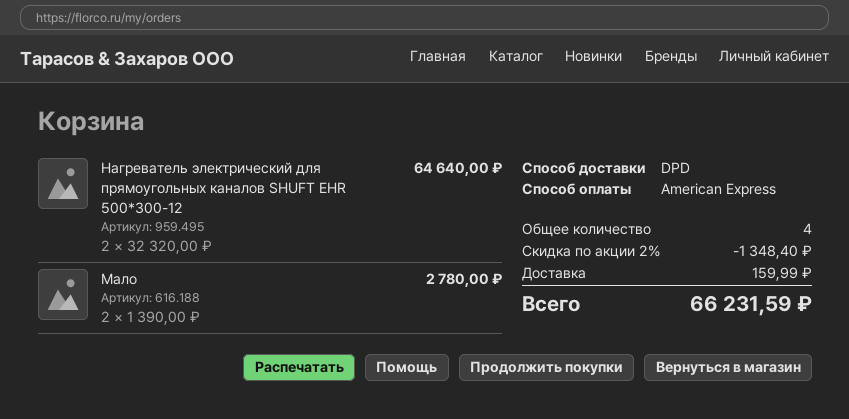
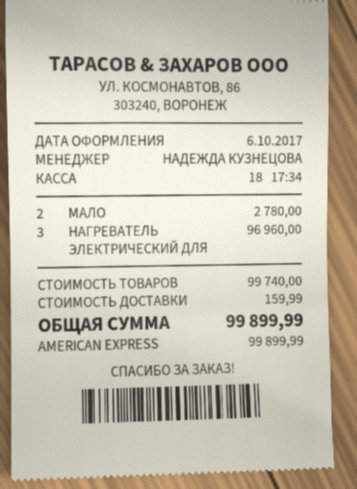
Нагреватель электрический для прямоугольных каналов SHUFT EHR 500*300-12: 2 for 64640.00 -> 3 for 96960.00
discount: 2% = 1348.40 -> none
total: 66231.59 -> 99899.99

